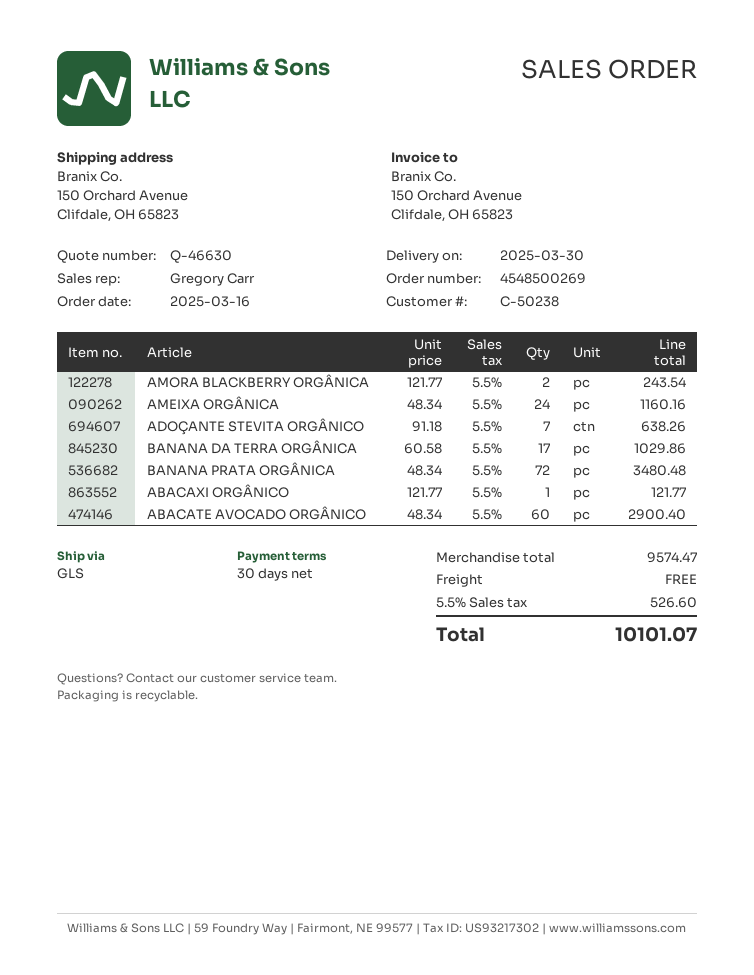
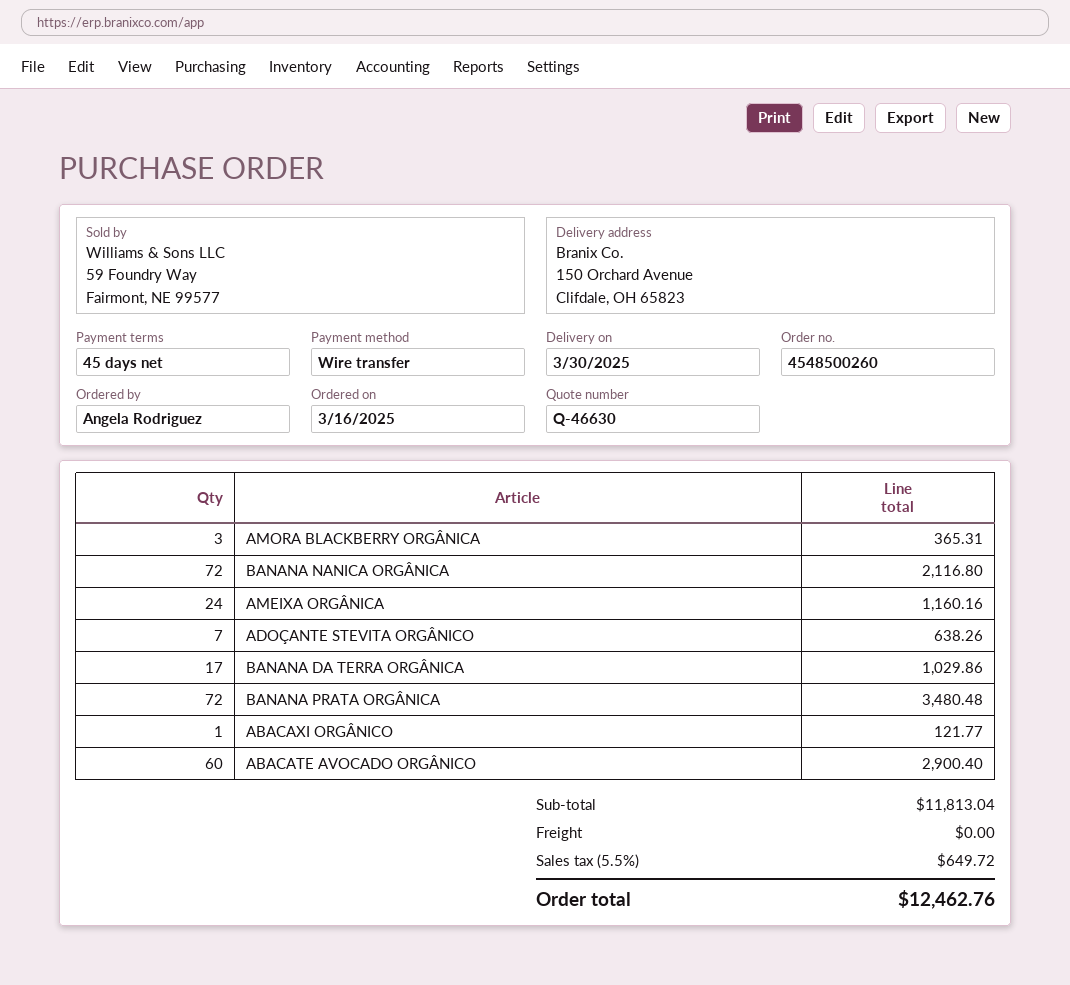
order number: 4548500269 -> 4548500260
payment terms: 30 days -> 45 days
AMORA BLACKBERRY ORGÂNICA: 2 for 243.54 -> 3 for 365.31
BANANA NANICA ORGÂNICA: none -> 72 for 2116.80
subtotal: 9574.47 -> 11813.04
tax: 5.5% = 526.60 -> 5.5% = 649.72
total: 10101.07 -> 12462.76

